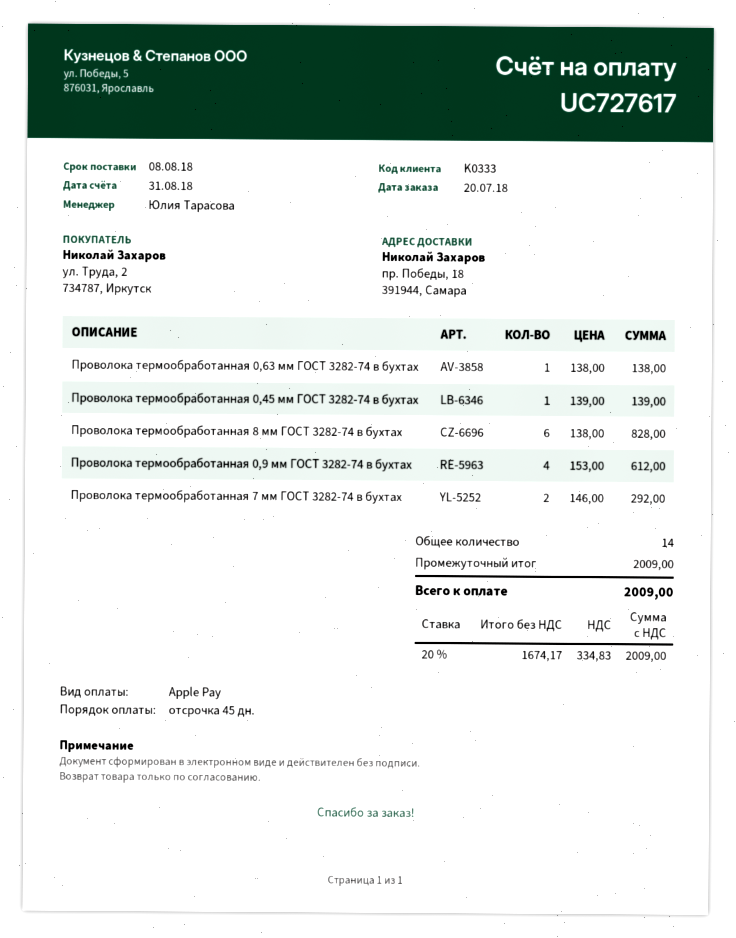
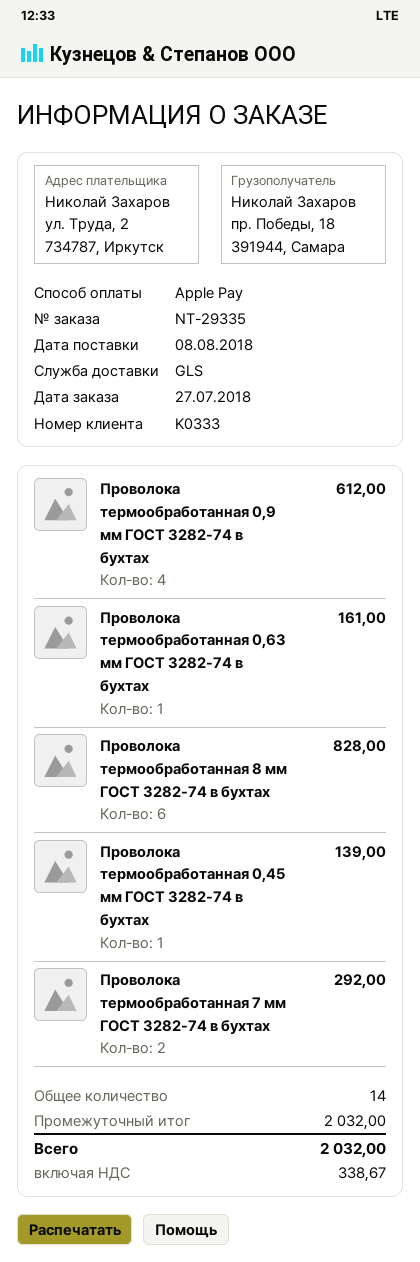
order date: 2018-07-20 -> 2018-07-27
Проволока термообработанная 0,63 мм ГОСТ 3282-74 в бухтах: 1 for 138.00 -> 1 for 161.00
subtotal: 2009.00 -> 2032.00
tax: 334.83 -> 338.67
total: 2009.00 -> 2032.00

